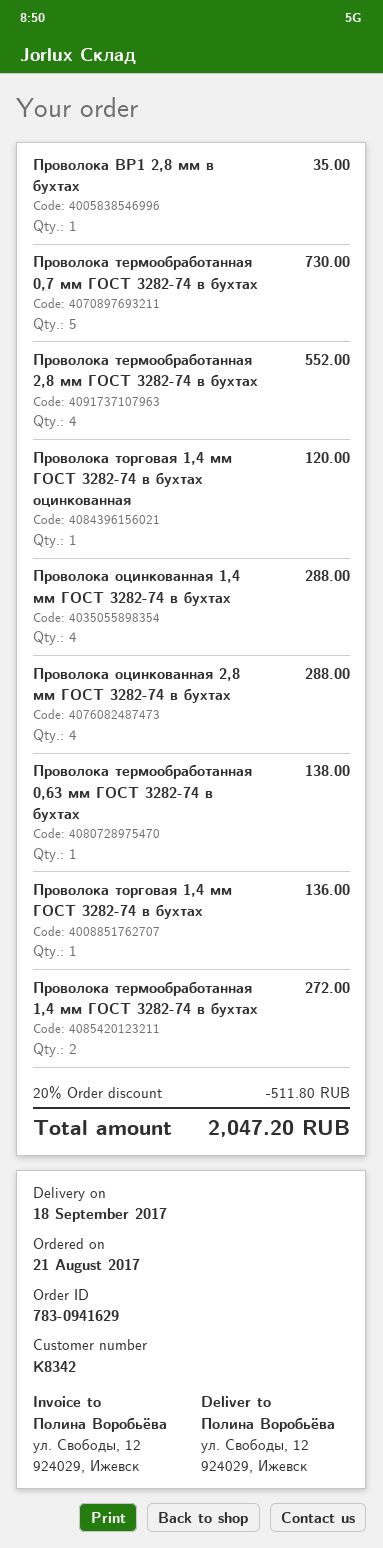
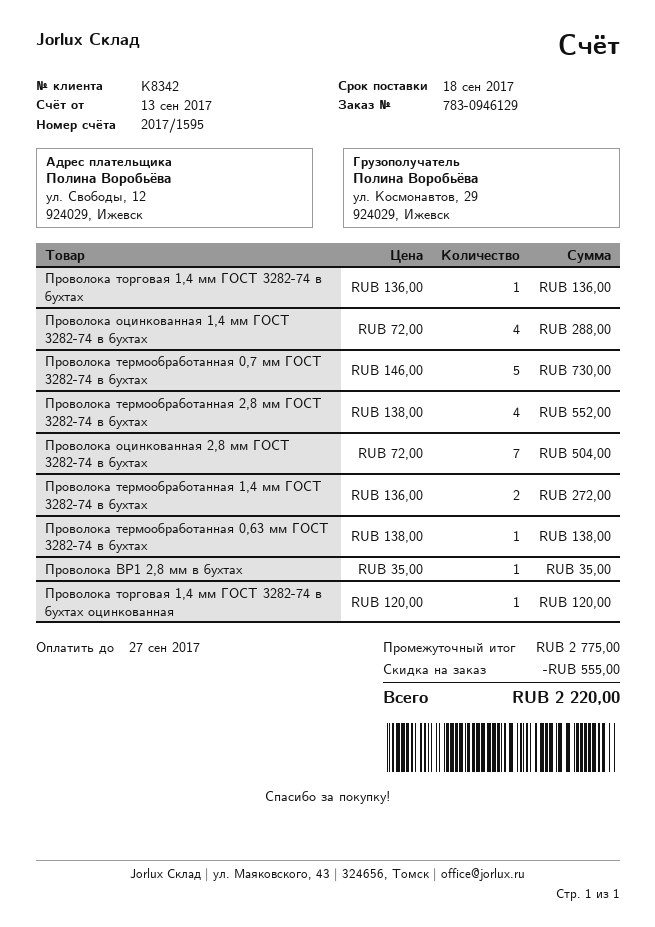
order number: 783-0941629 -> 783-0946129
ship to: ул. Свободы, 12, 924029, Ижевск -> ул. Космонавтов, 29, 924029, Ижевск
Проволока оцинкованная 2,8 мм ГОСТ 3282-74 в бухтах: 4 for 288.00 -> 7 for 504.00
discount: 511.80 -> 555.00
total: 2047.20 -> 2220.00

